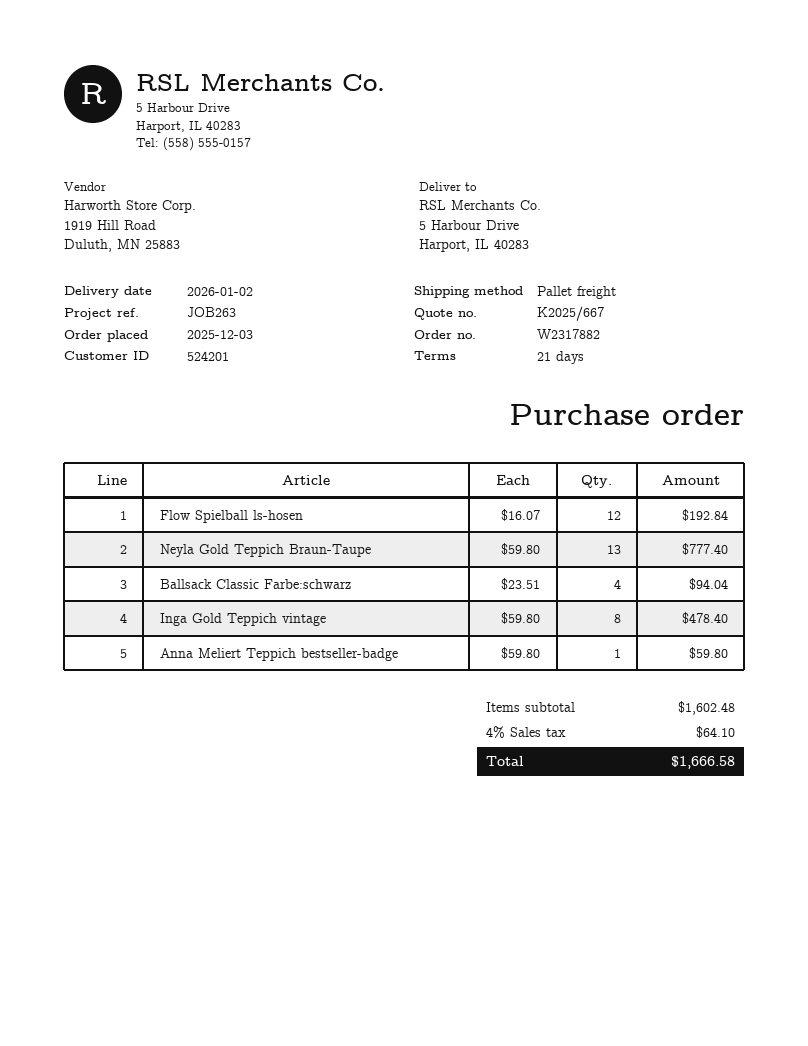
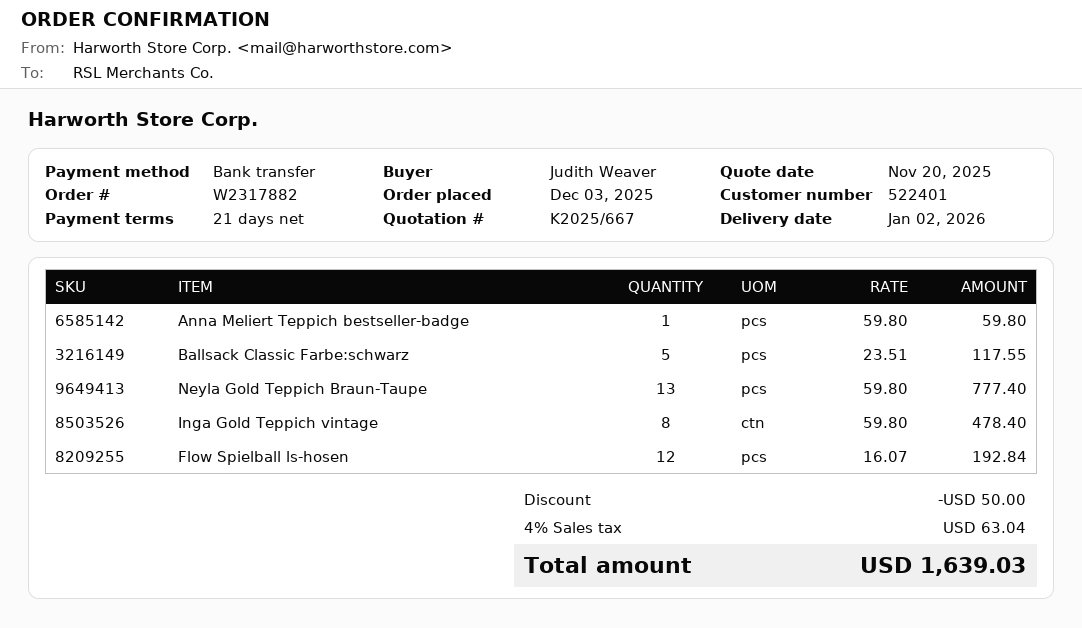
customer number: 524201 -> 522401
Ballsack Classic Farbe:schwarz: 4 x 23.51 = 94.04 -> 5 x 23.51 = 117.55
discount: none -> 50.00
tax: 4% = 64.10 -> 4% = 63.04
total: 1666.58 -> 1639.03

